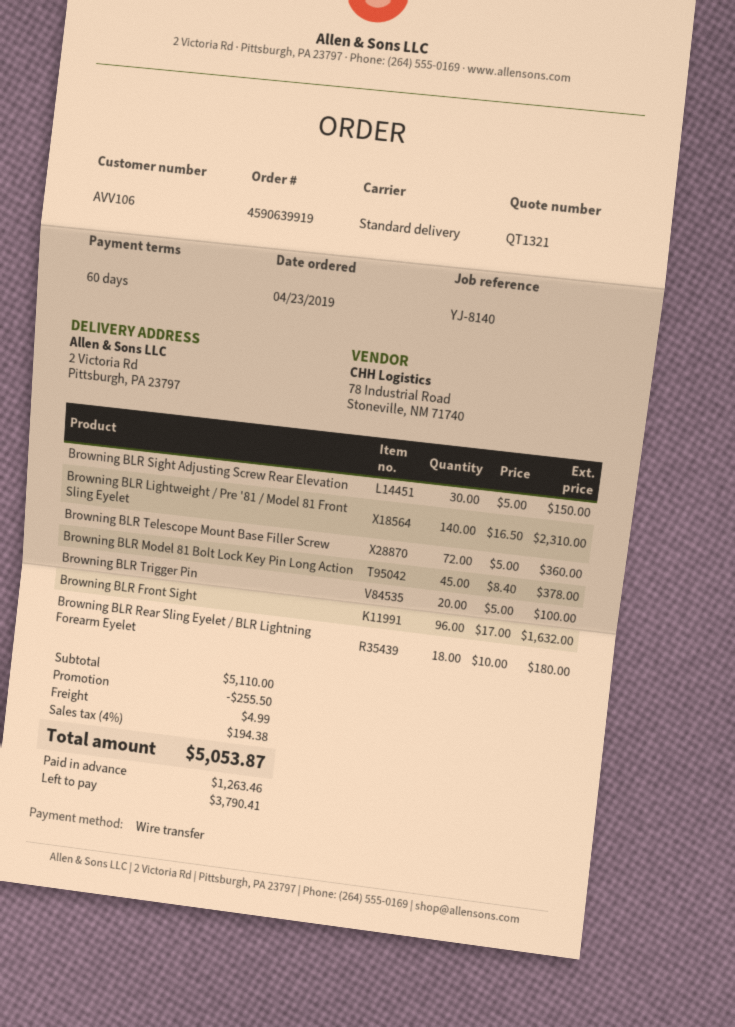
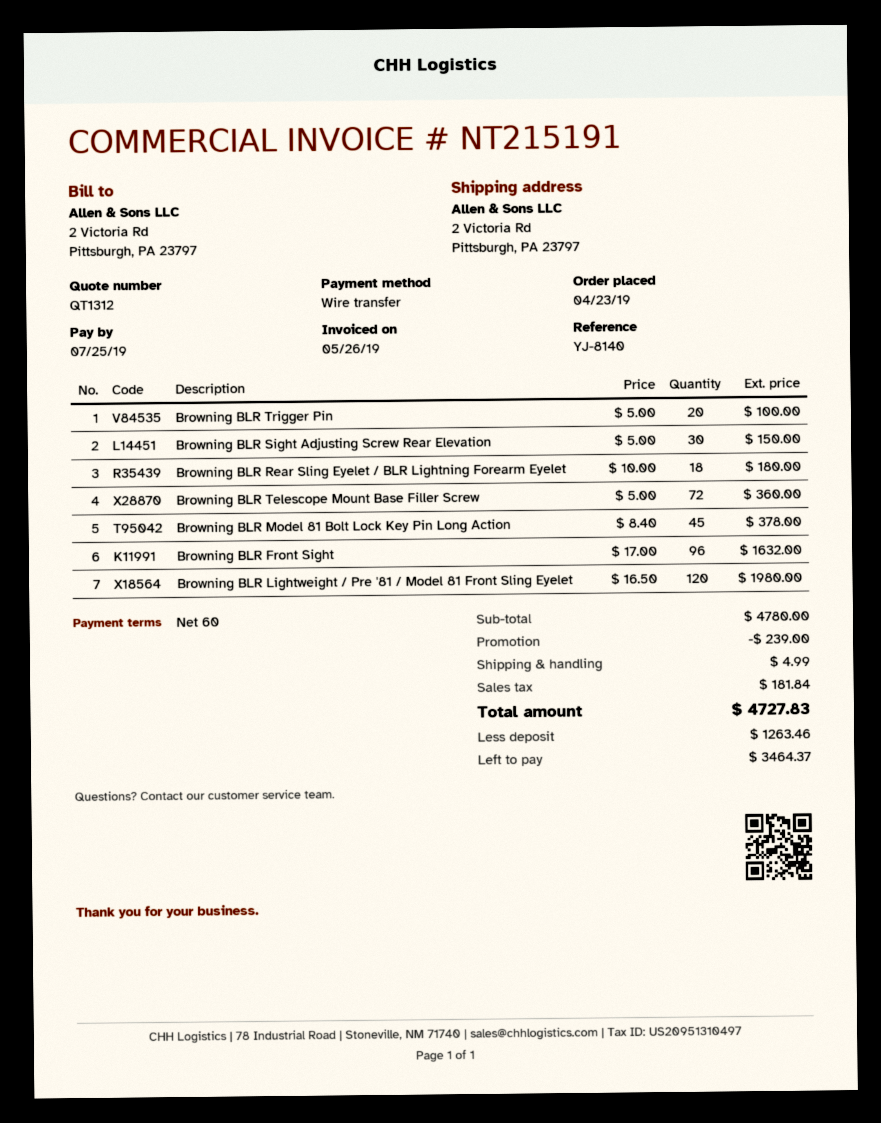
quote number: QT1321 -> QT1312
Browning BLR Lightweight / Pre '81 / Model 81 Front Sling Eyelet: 140 x 16.50 = 2310.00 -> 120 x 16.50 = 1980.00
subtotal: 5110.00 -> 4780.00
discount: 255.50 -> 239.00
tax: 194.38 -> 181.84
total: 5053.87 -> 4727.83
balance: 3790.41 -> 3464.37

